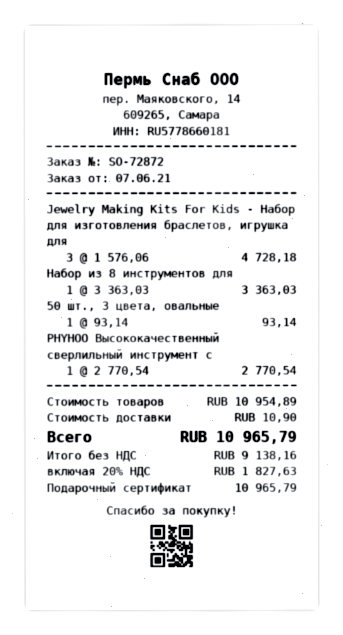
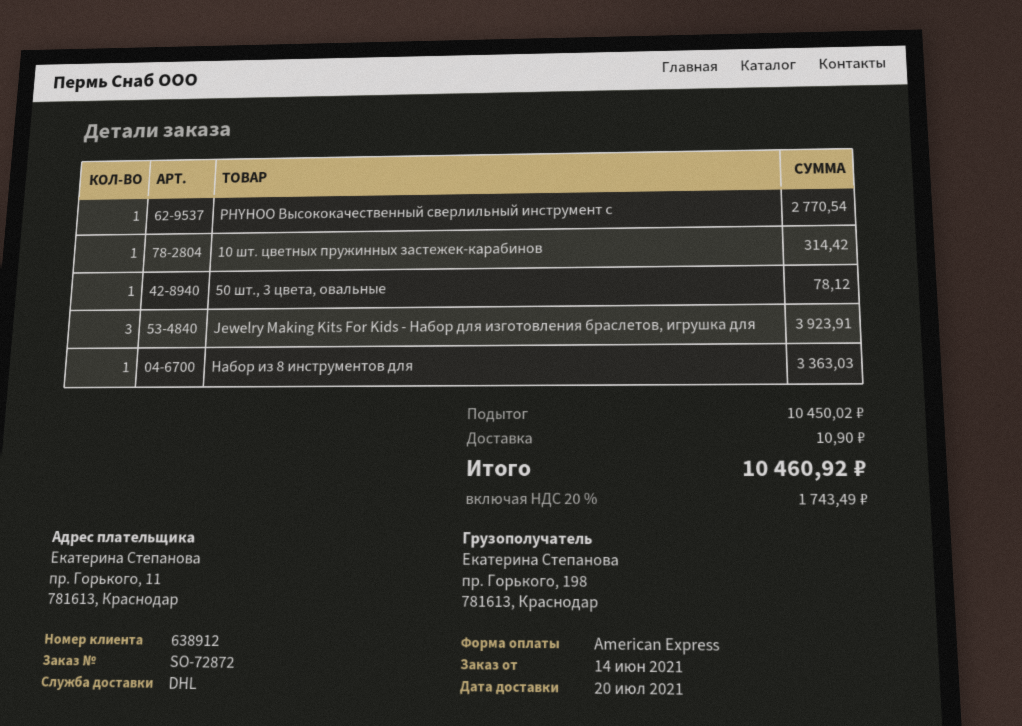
order date: 2021-06-07 -> 2021-06-14
payment method: gift card -> American Express
Jewelry Making Kits For Kids - Набор для изготовления браслетов, игрушка для: 3 for 4728.18 -> 3 for 3923.91
50 шт., 3 цвета, овальные: 1 for 93.14 -> 1 for 78.12
10 шт. цветных пружинных застежек-карабинов: none -> 1 for 314.42
subtotal: 10954.89 -> 10450.02
tax: 20% = 1827.63 -> 20% = 1743.49
total: 10965.79 -> 10460.92

